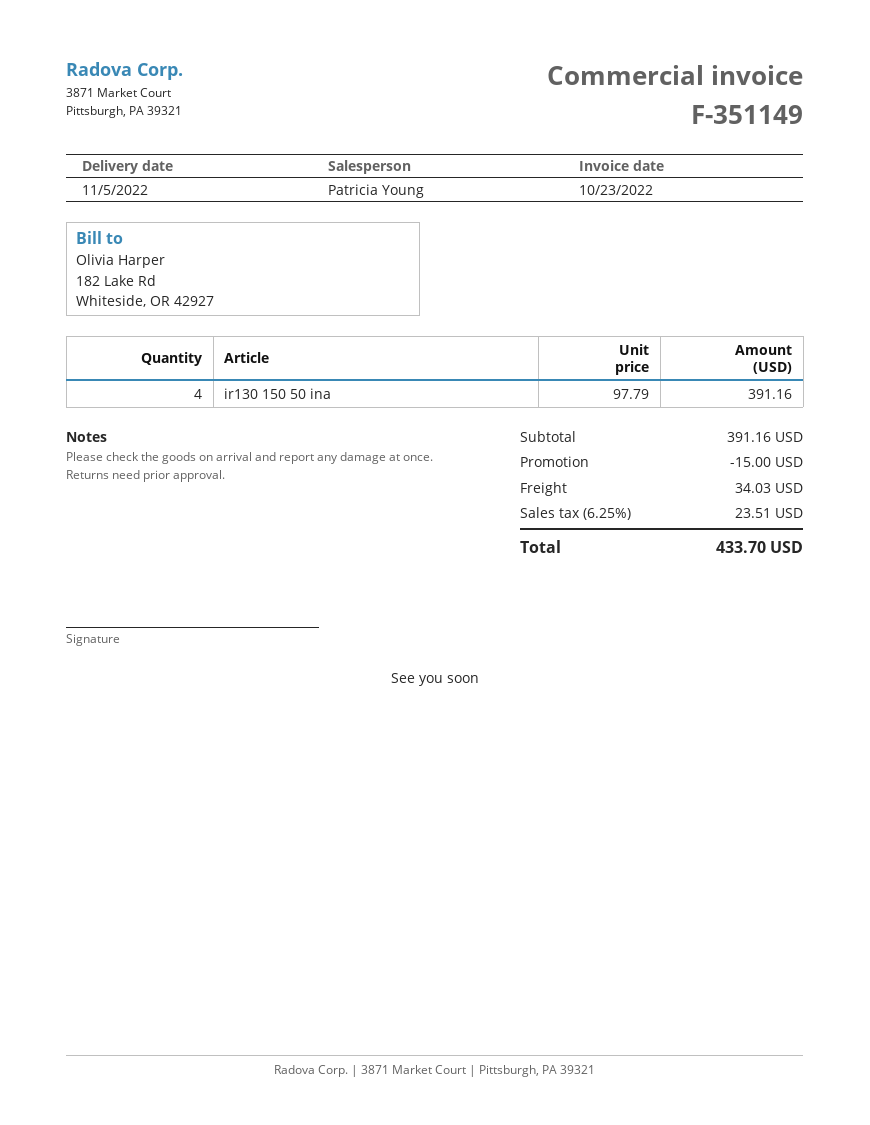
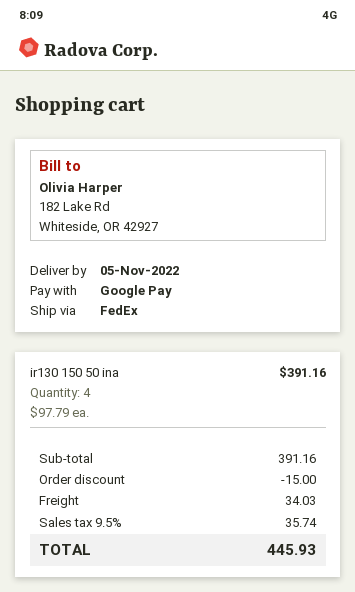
tax: 6.25% = 23.51 -> 9.5% = 35.74
total: 433.70 -> 445.93

